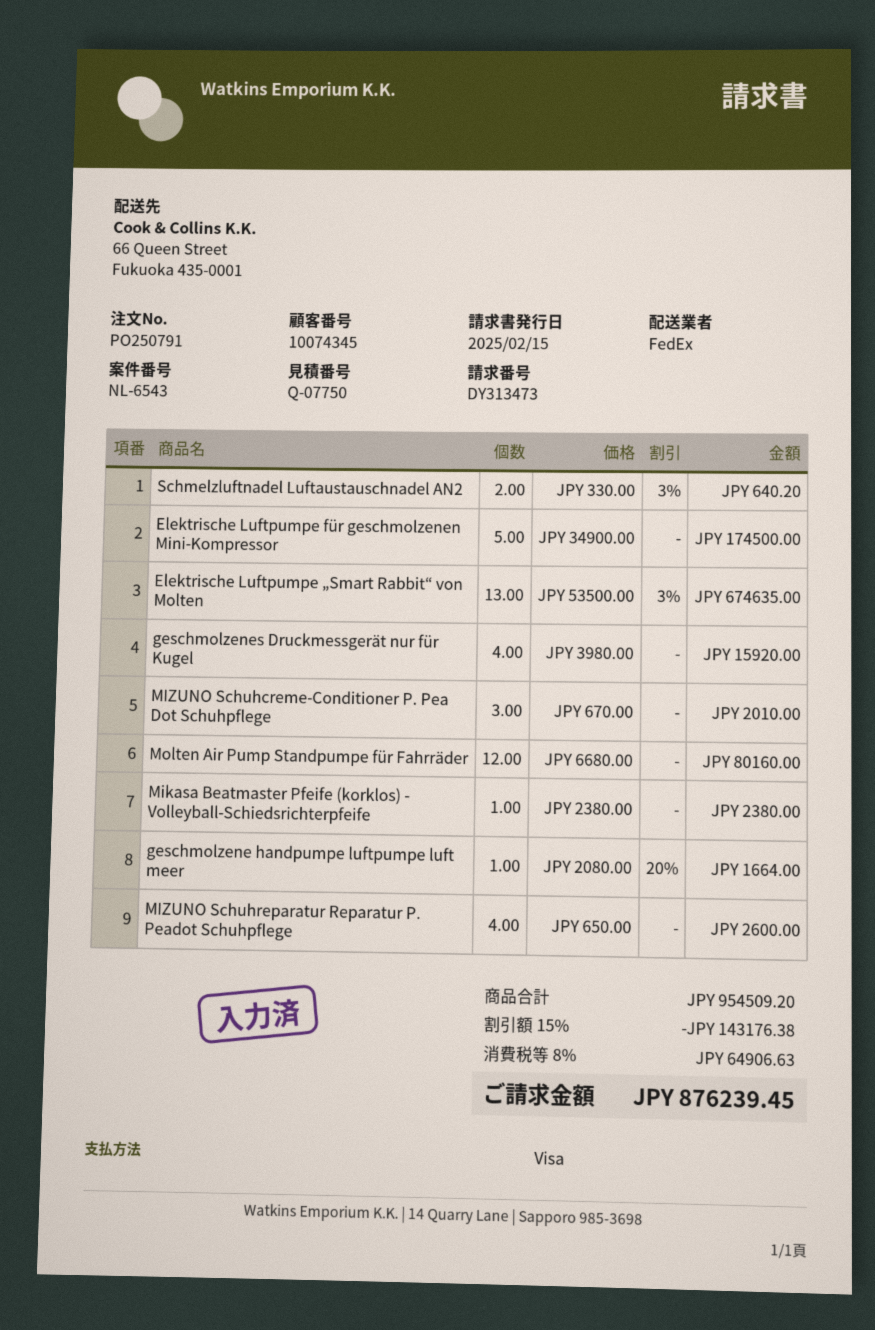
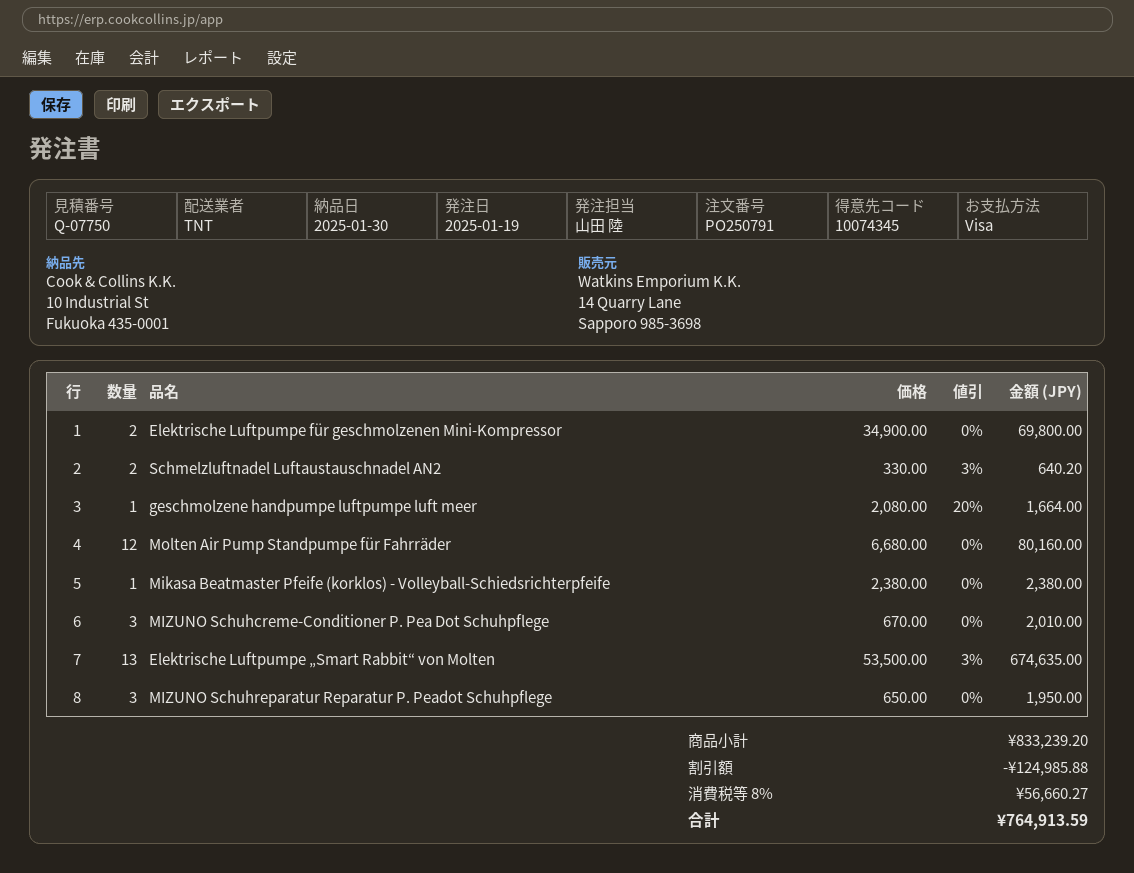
shipping method: FedEx -> TNT
ship to: 66 Queen Street, Fukuoka 435-0001 -> 10 Industrial St, Fukuoka 435-0001
Elektrische Luftpumpe für geschmolzenen Mini-Kompressor: 5 x 34900.00 = 174500.00 -> 2 x 34900.00 = 69800.00
geschmolzenes Druckmessgerät nur für Kugel: 4 x 3980.00 = 15920.00 -> none
MIZUNO Schuhreparatur Reparatur P. Peadot Schuhpflege: 4 x 650.00 = 2600.00 -> 3 x 650.00 = 1950.00
subtotal: 954509.20 -> 833239.20
discount: 143176.38 -> 124985.88
tax: 8% = 64906.63 -> 8% = 56660.27
total: 876239.45 -> 764913.59

